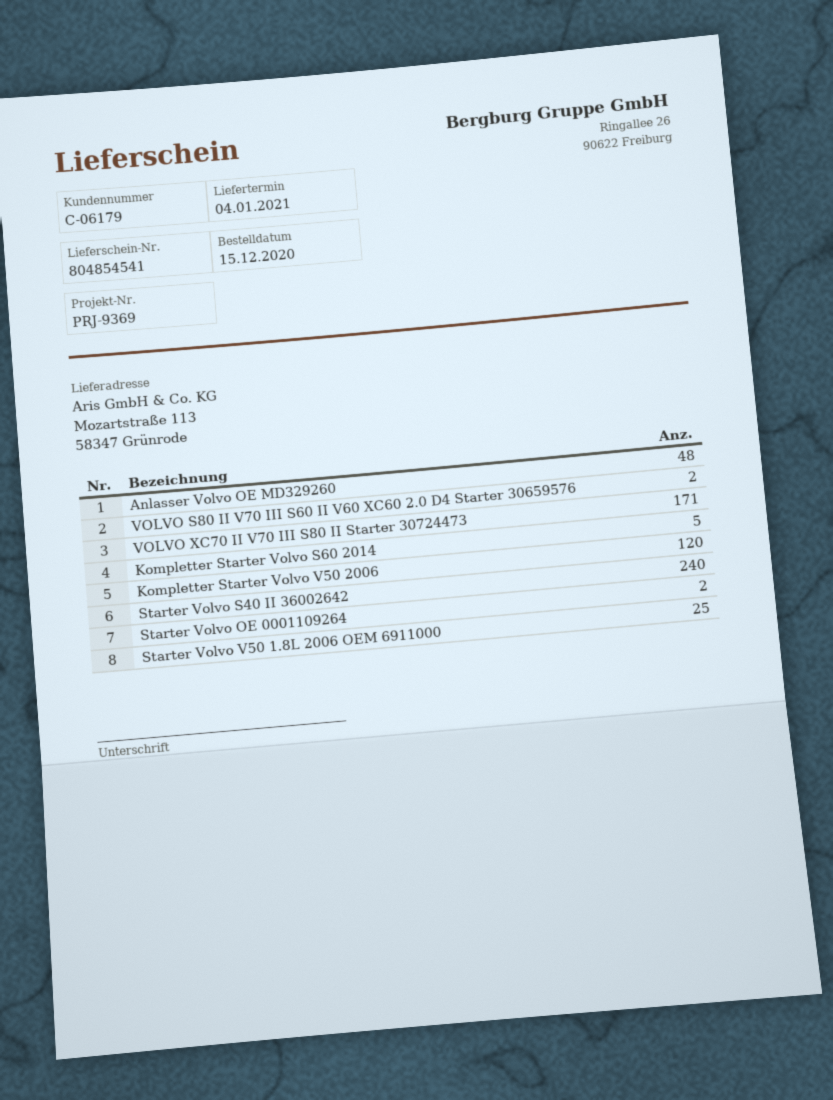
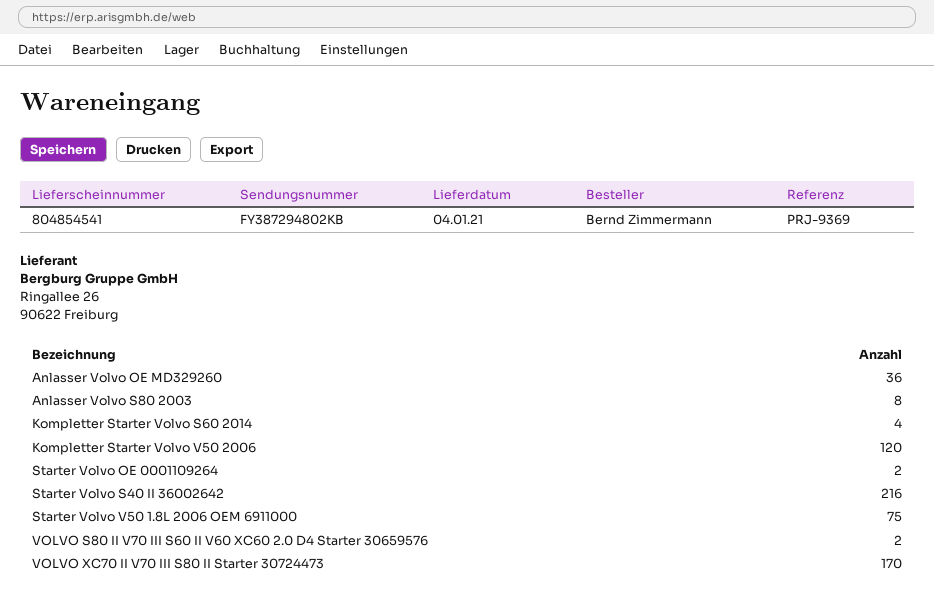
Anlasser Volvo OE MD329260: 48 -> 36
VOLVO XC70 II V70 III S80 II Starter 30724473: 171 -> 170
Kompletter Starter Volvo S60 2014: 5 -> 4
Starter Volvo S40 II 36002642: 240 -> 216
Starter Volvo V50 1.8L 2006 OEM 6911000: 25 -> 75
Anlasser Volvo S80 2003: none -> 8

